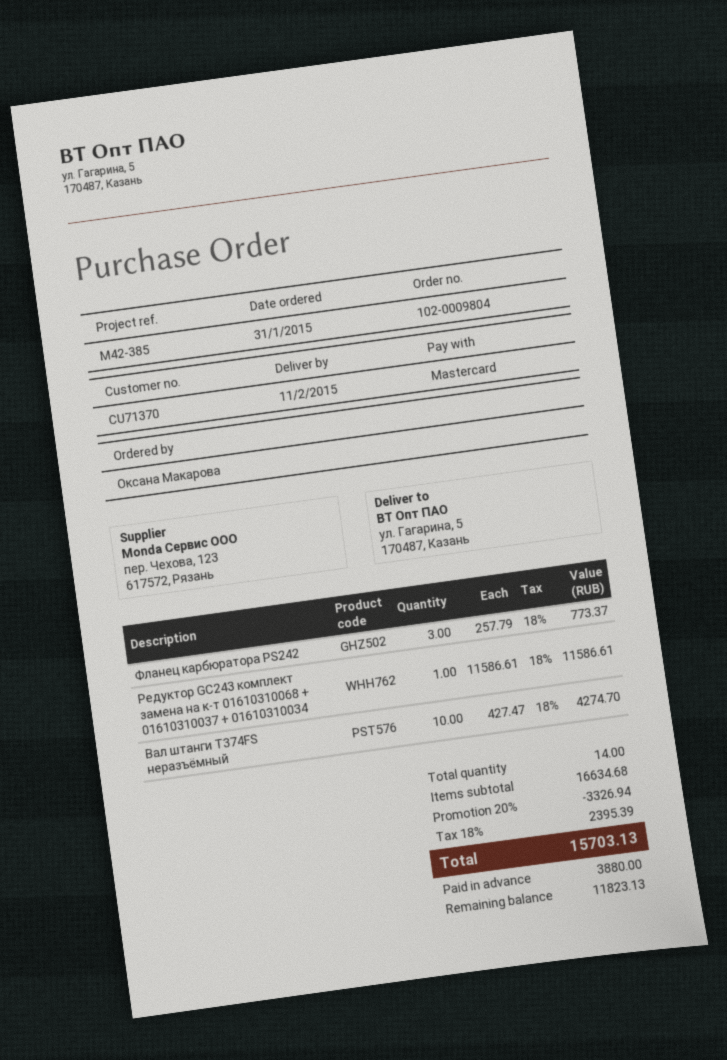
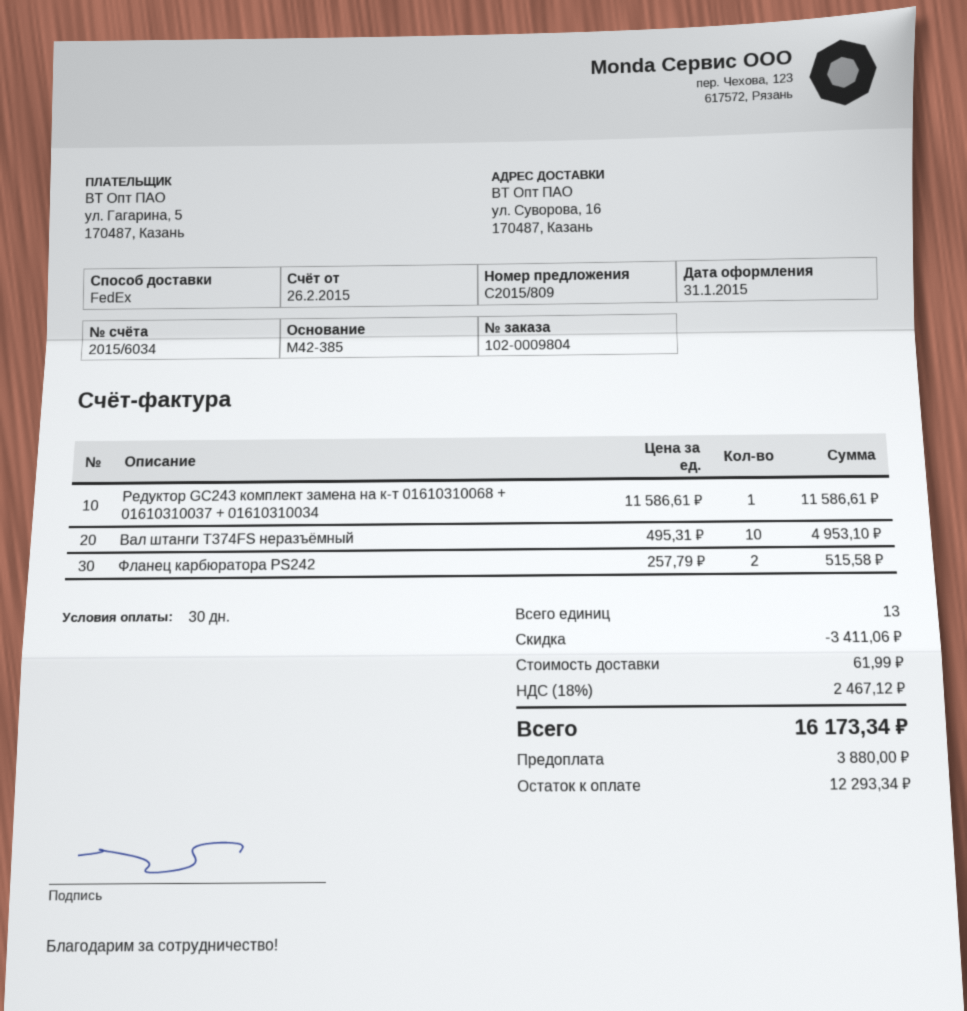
ship to: ул. Гагарина, 5, 170487, Казань -> ул. Суворова, 16, 170487, Казань
Фланец карбюратора PS242: 3 x 257.79 = 773.37 -> 2 x 257.79 = 515.58
Вал штанги T374FS неразъёмный: 10 x 427.47 = 4274.70 -> 10 x 495.31 = 4953.10
total quantity: 14 -> 13
discount: 3326.94 -> 3411.06
shipping: none -> 61.99
tax: 18% = 2395.39 -> 18% = 2467.12
total: 15703.13 -> 16173.34
balance: 11823.13 -> 12293.34

